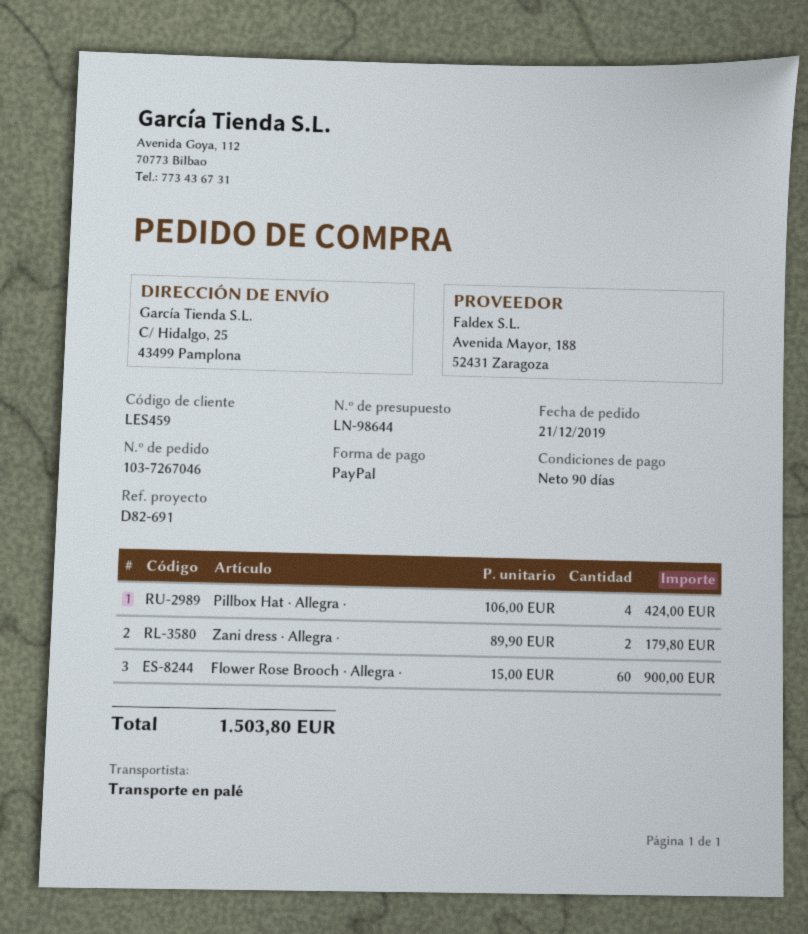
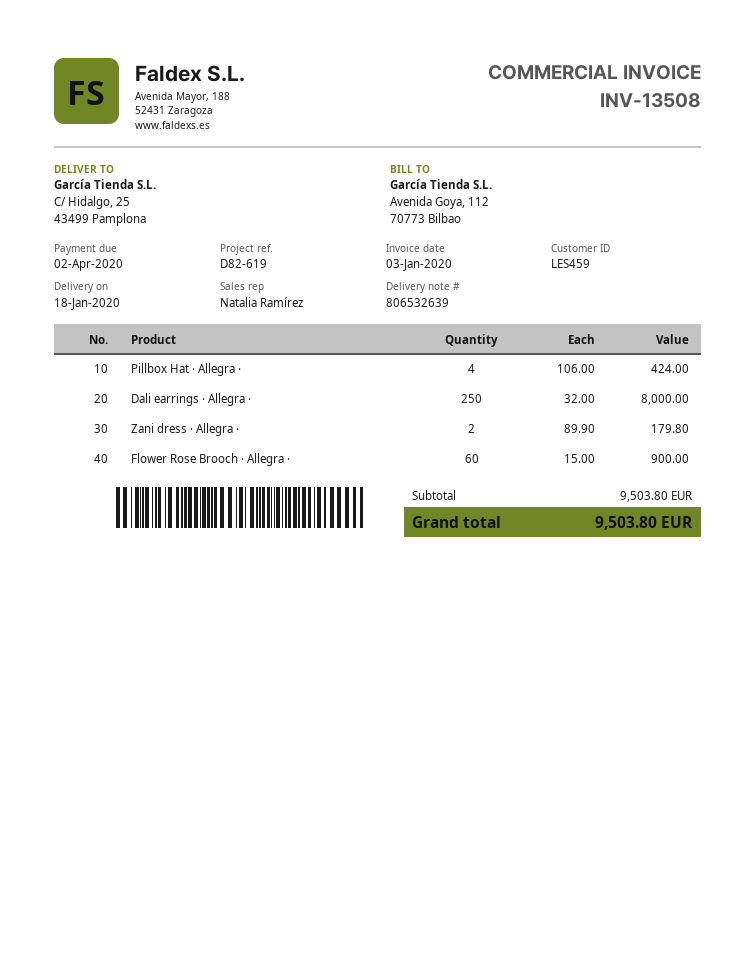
reference: D82-691 -> D82-619
Dali earrings · Allegra ·: none -> 250 x 32.00 = 8000.00
total: 1503.80 -> 9503.80

